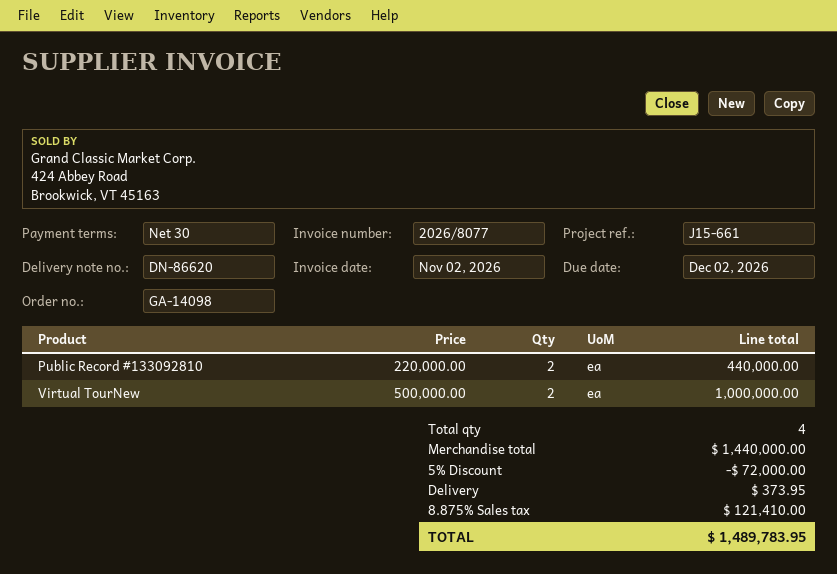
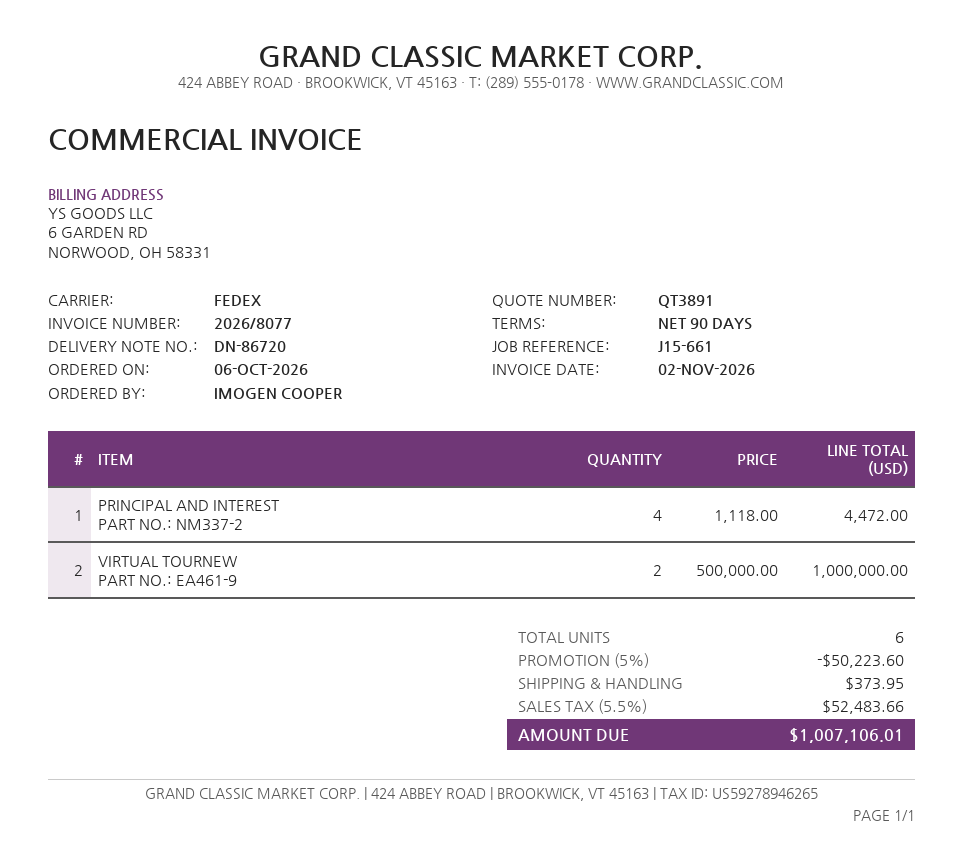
delivery note number: DN-86620 -> DN-86720
payment terms: 30 days -> 90 days
Public Record #133092810: 2 x 220000.00 = 440000.00 -> none
PRINCIPAL AND INTEREST: none -> 4 x 1118.00 = 4472.00
total quantity: 4 -> 6
discount: 5% = 72000.00 -> 5% = 50223.60
tax: 8.875% = 121410.00 -> 5.5% = 52483.66
total: 1489783.95 -> 1007106.01

